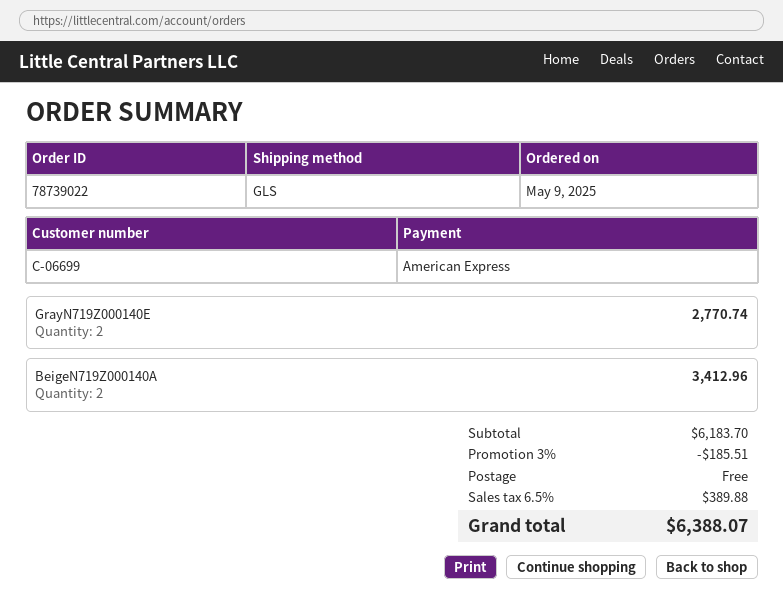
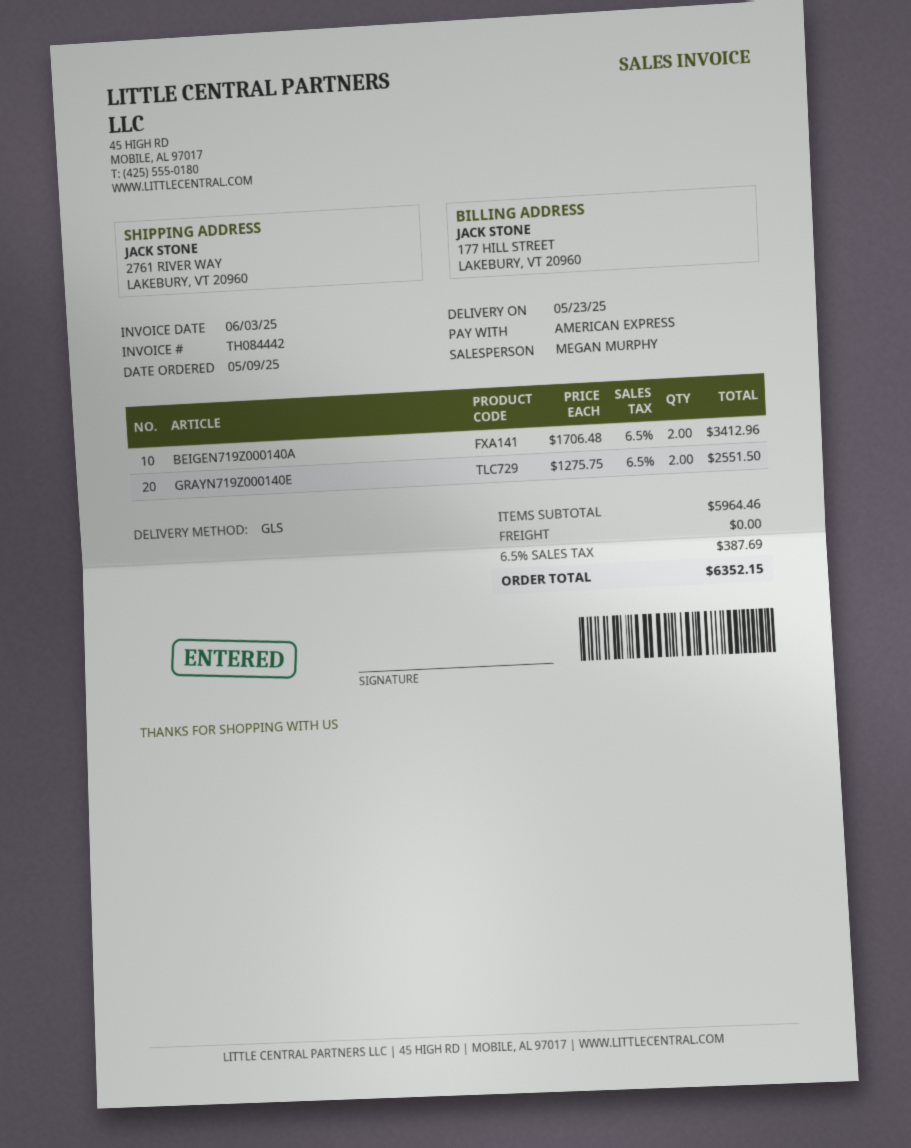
GrayN719Z000140E: 2 for 2770.74 -> 2 for 2551.50
subtotal: 6183.70 -> 5964.46
discount: 3% = 185.51 -> none
tax: 6.5% = 389.88 -> 6.5% = 387.69
total: 6388.07 -> 6352.15

